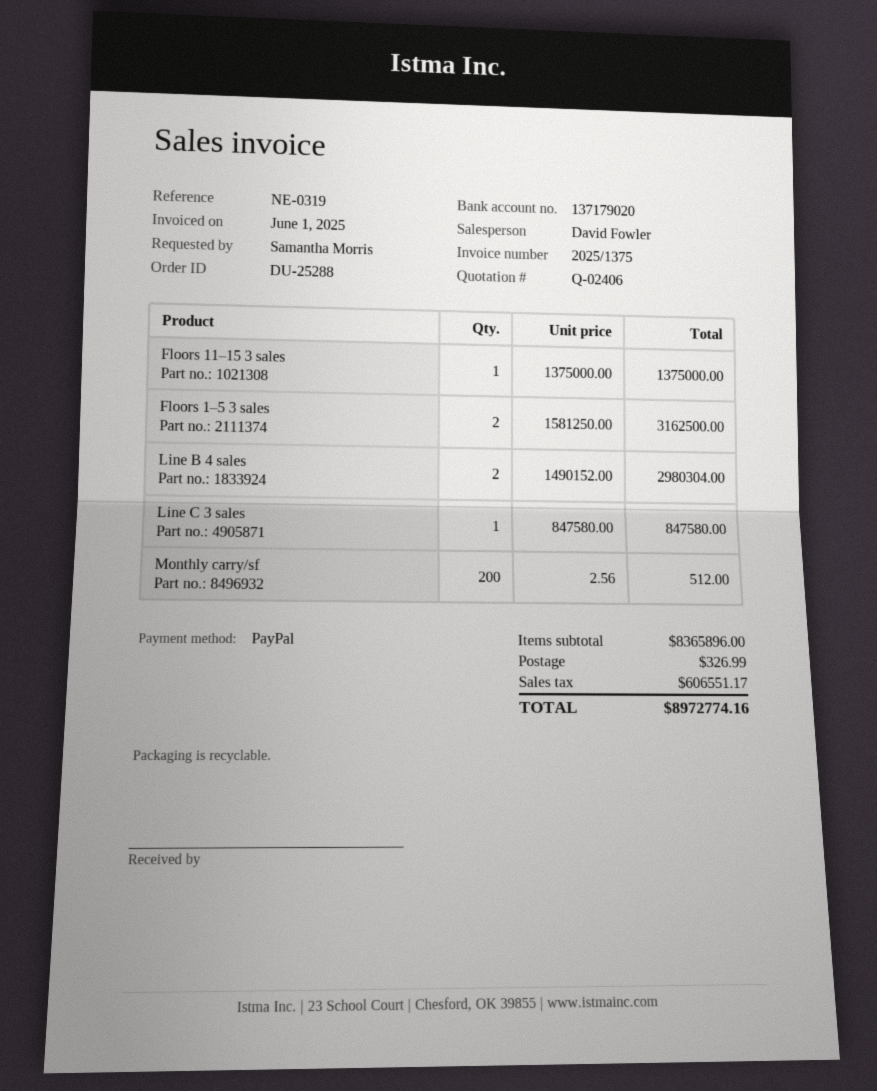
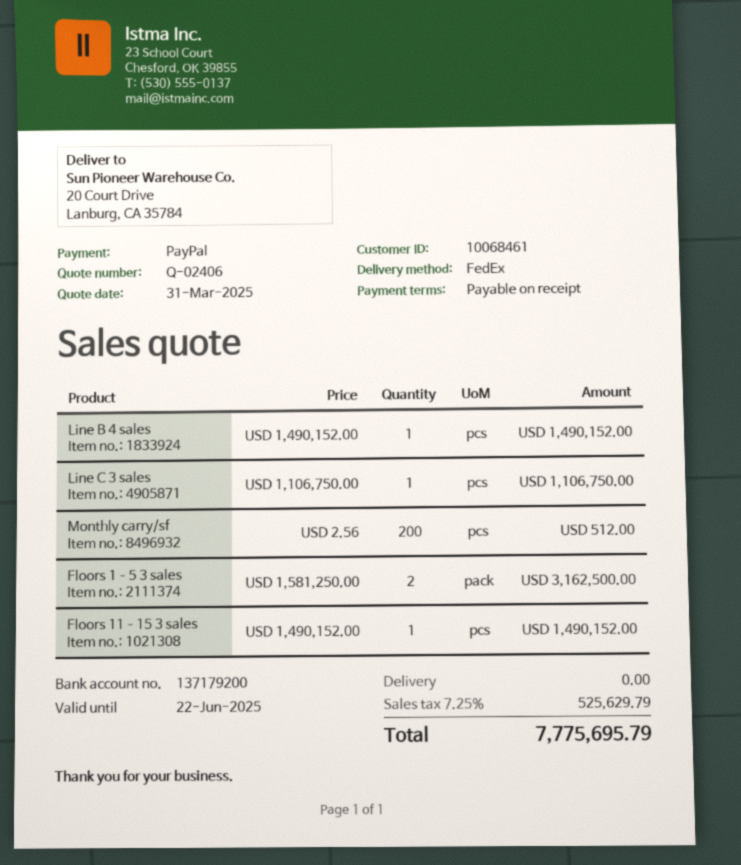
bank account: 137179020 -> 137179200
Floors 11–15 3 sales: 1 x 1375000.00 = 1375000.00 -> 1 x 1490152.00 = 1490152.00
Line B 4 sales: 2 x 1490152.00 = 2980304.00 -> 1 x 1490152.00 = 1490152.00
Line C 3 sales: 1 x 847580.00 = 847580.00 -> 1 x 1106750.00 = 1106750.00
shipping: 326.99 -> 0.00
tax: 606551.17 -> 525629.79
total: 8972774.16 -> 7775695.79

